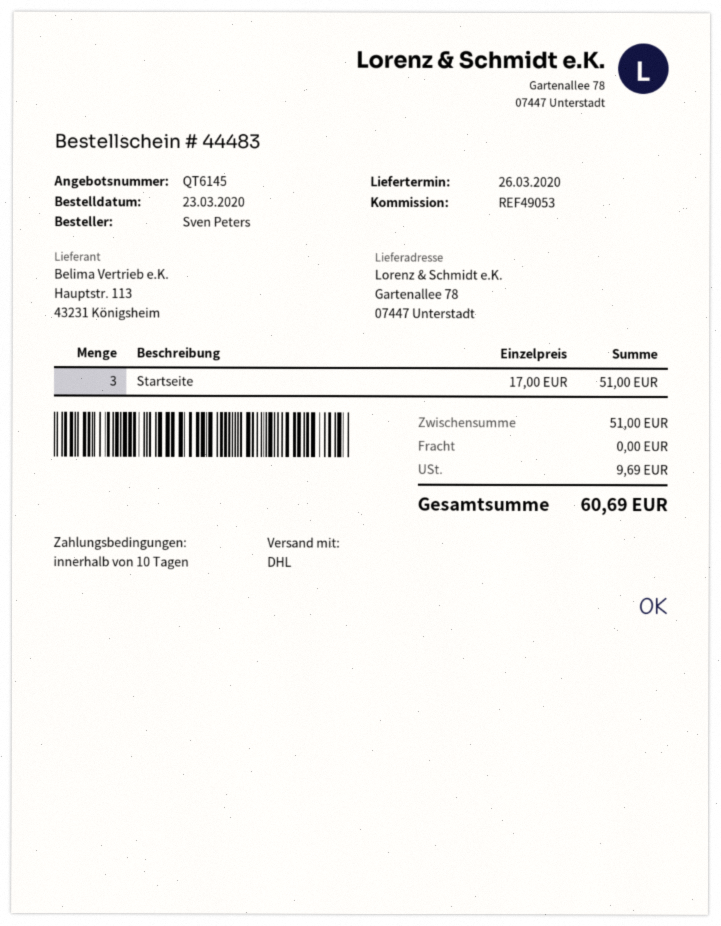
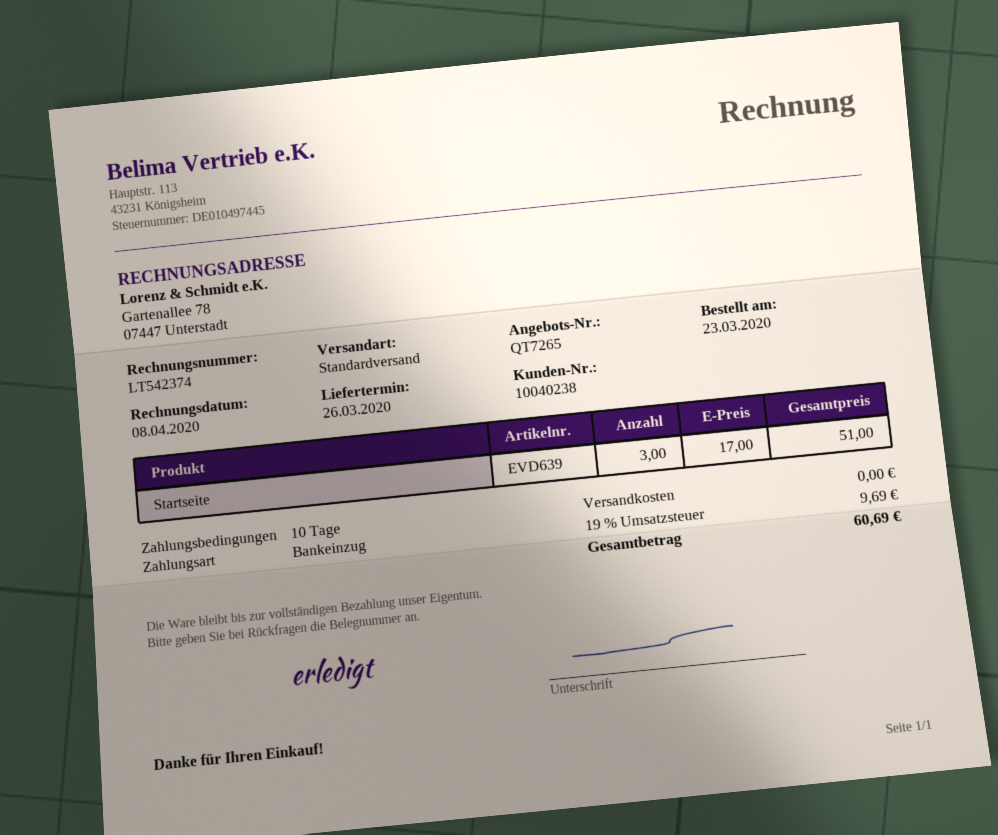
quote number: QT6145 -> QT7265
shipping method: DHL -> standard

